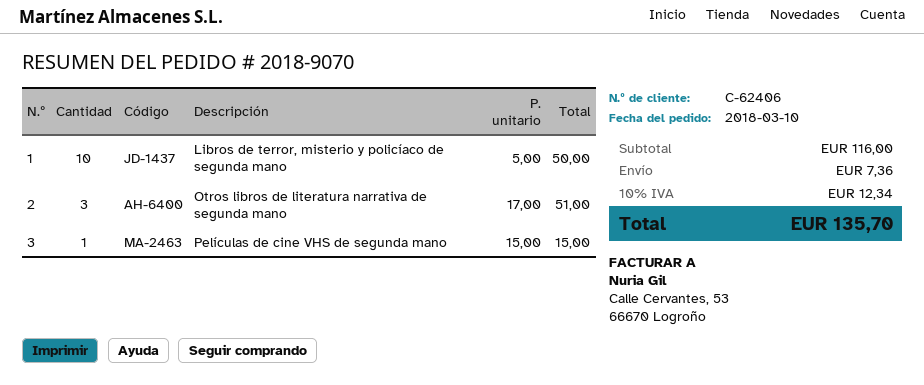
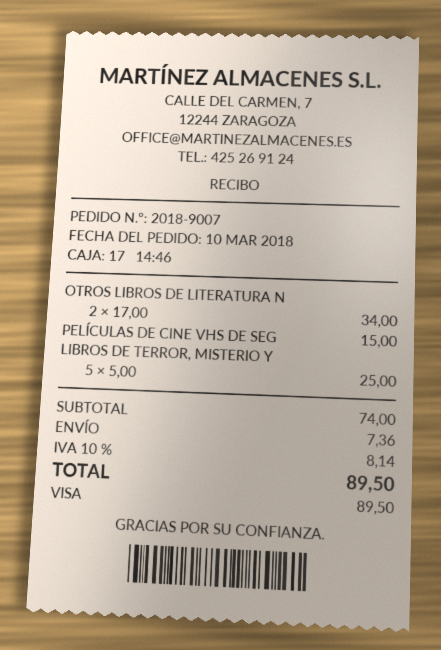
order number: 2018-9070 -> 2018-9007
Libros de terror, misterio y policíaco de segunda mano: 10 x 5.00 = 50.00 -> 5 x 5.00 = 25.00
Otros libros de literatura narrativa de segunda mano: 3 x 17.00 = 51.00 -> 2 x 17.00 = 34.00
subtotal: 116.00 -> 74.00
tax: 10% = 12.34 -> 10% = 8.14
total: 135.70 -> 89.50

